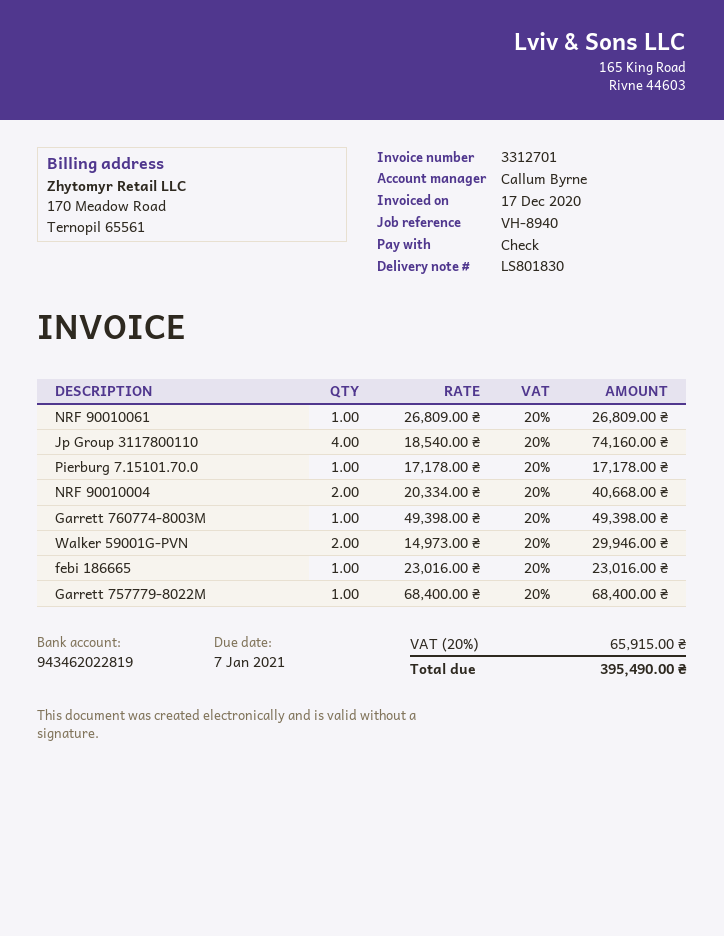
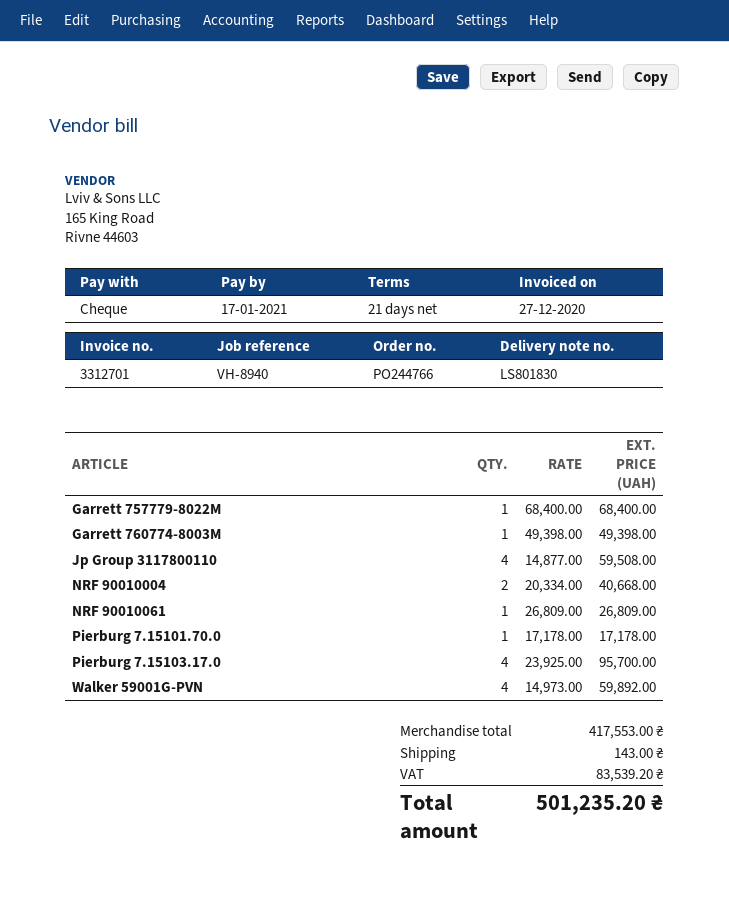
invoice date: 2020-12-17 -> 2020-12-27
due date: 2021-01-07 -> 2021-01-17
Jp Group 3117800110: 4 x 18540.00 = 74160.00 -> 4 x 14877.00 = 59508.00
Walker 59001G-PVN: 2 x 14973.00 = 29946.00 -> 4 x 14973.00 = 59892.00
febi 186665: 1 x 23016.00 = 23016.00 -> none
Pierburg 7.15103.17.0: none -> 4 x 23925.00 = 95700.00
shipping: none -> 143.00
tax: 65915.00 -> 83539.20
total: 395490.00 -> 501235.20

